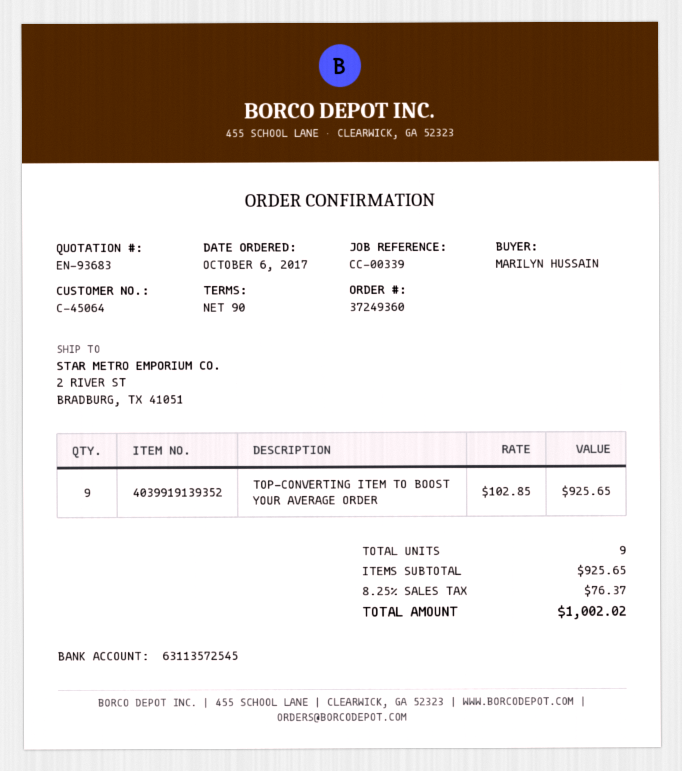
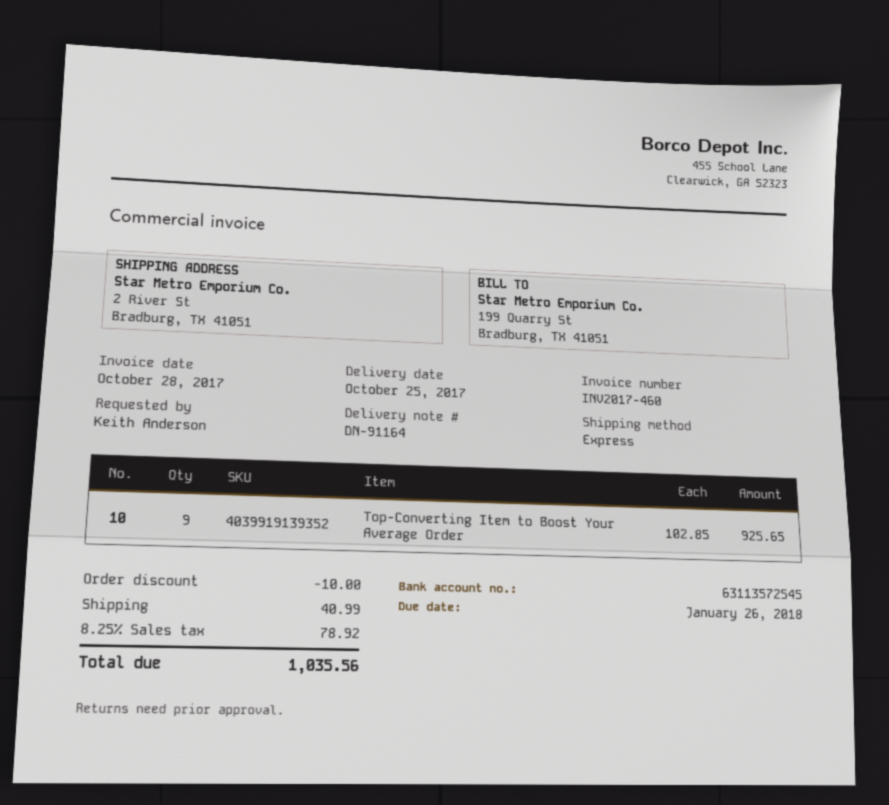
ordered by: MARILYN HUSSAIN -> Keith Anderson
discount: none -> 10.00
shipping: none -> 40.99
tax: 8.25% = 76.37 -> 8.25% = 78.92
total: 1002.02 -> 1035.56

